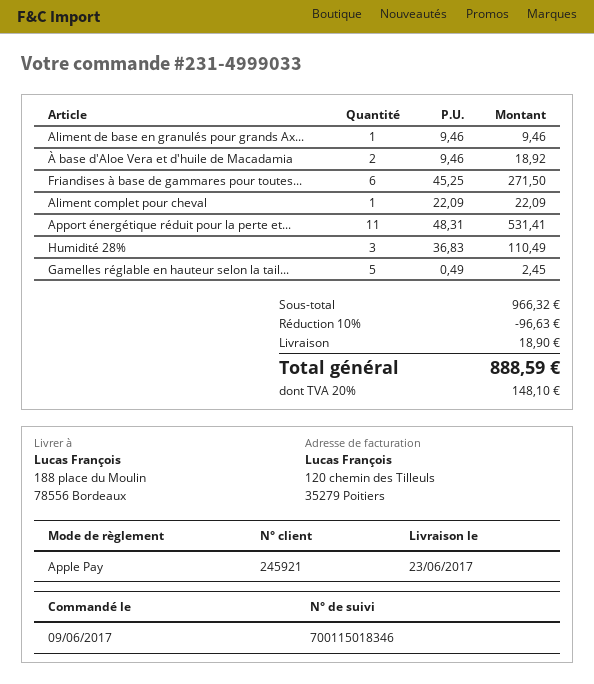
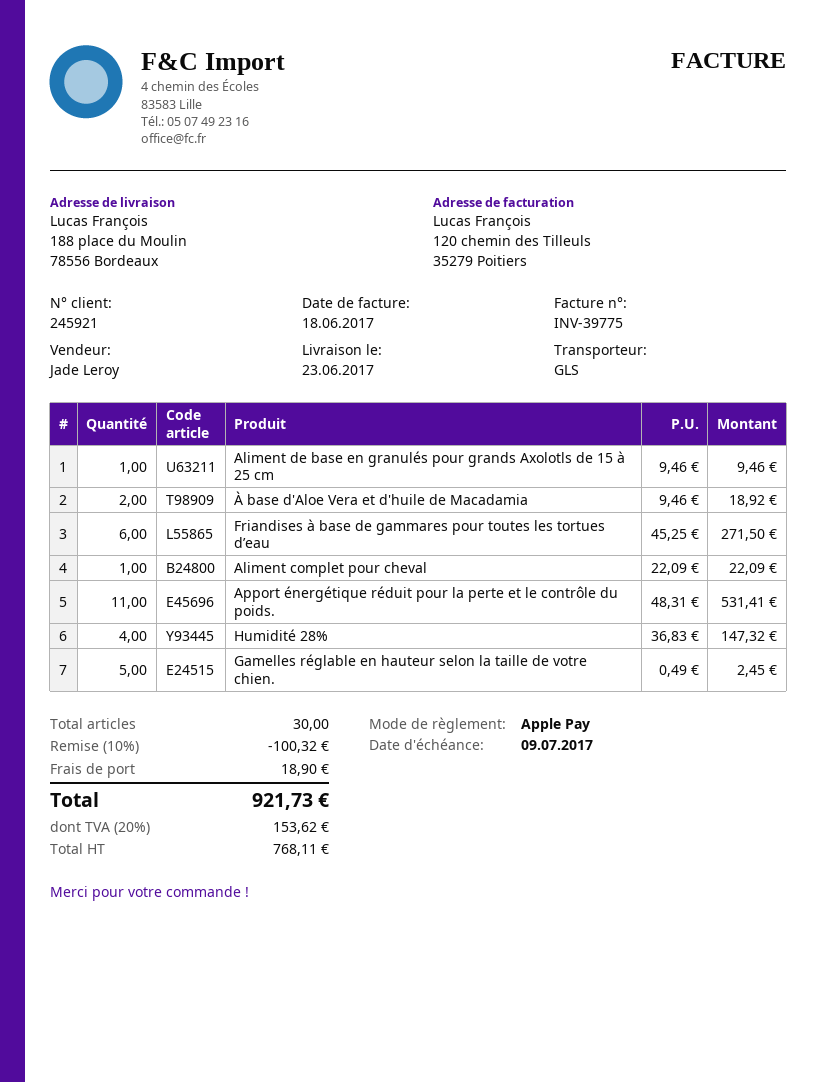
Humidité 28%: 3 x 36.83 = 110.49 -> 4 x 36.83 = 147.32
discount: 10% = 96.63 -> 10% = 100.32
tax: 20% = 148.10 -> 20% = 153.62
total: 888.59 -> 921.73

